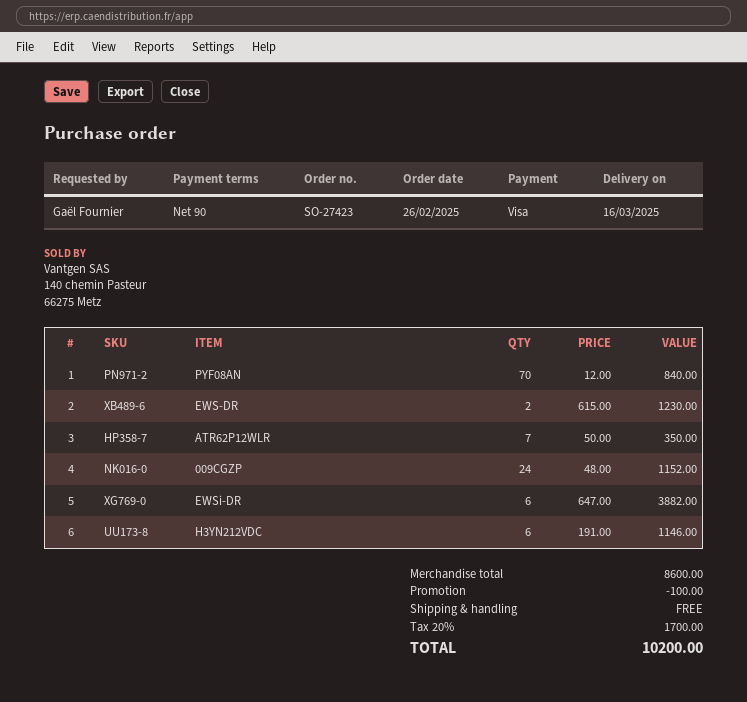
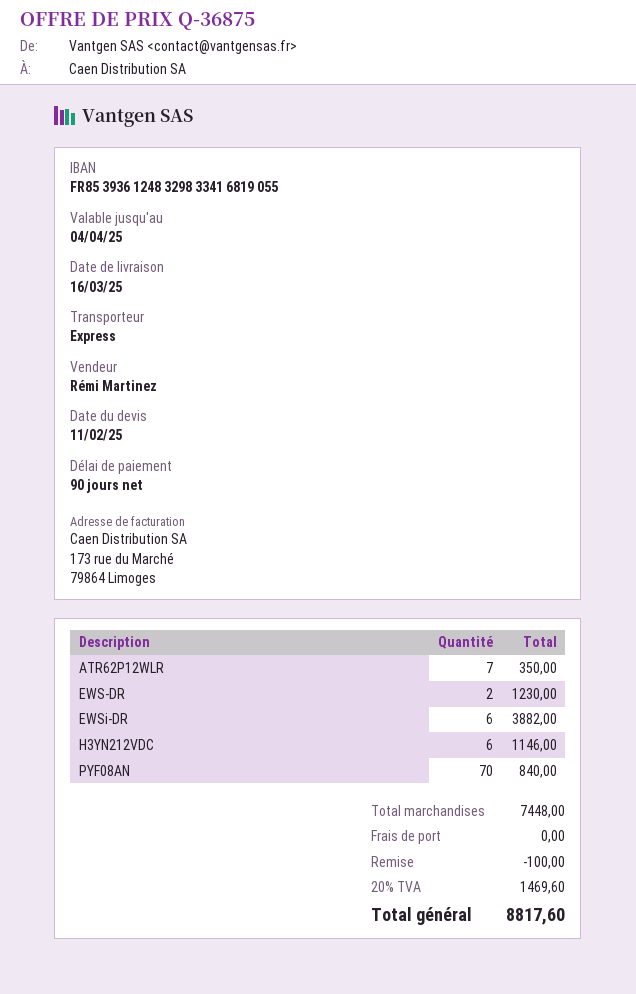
009CGZP: 24 for 1152.00 -> none
subtotal: 8600.00 -> 7448.00
tax: 20% = 1700.00 -> 20% = 1469.60
total: 10200.00 -> 8817.60

